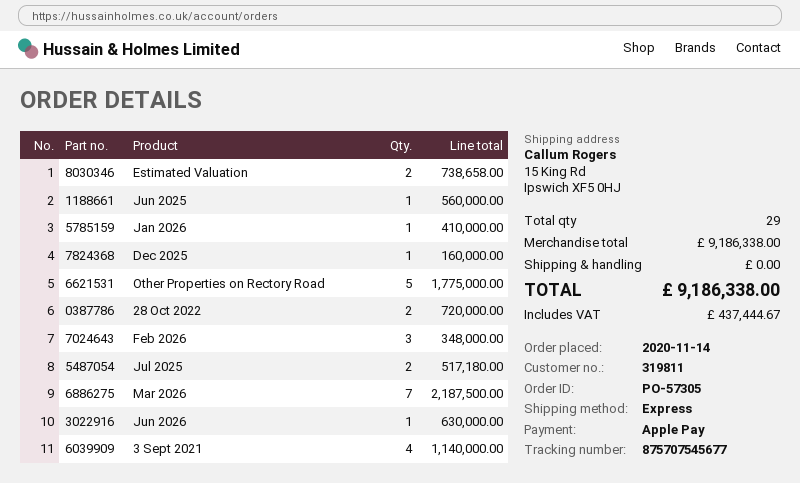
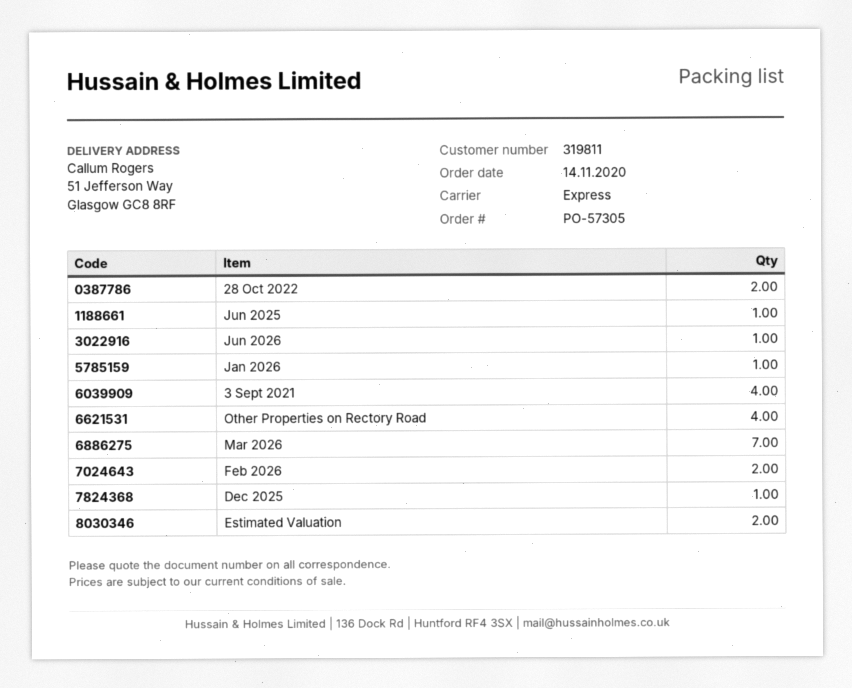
ship to: 15 King Rd, Ipswich XF5 0HJ -> 51 Jefferson Way, Glasgow GC8 8RF
Other Properties on Rectory Road: 5 -> 4
Feb 2026: 3 -> 2
Jul 2025: 2 -> none

